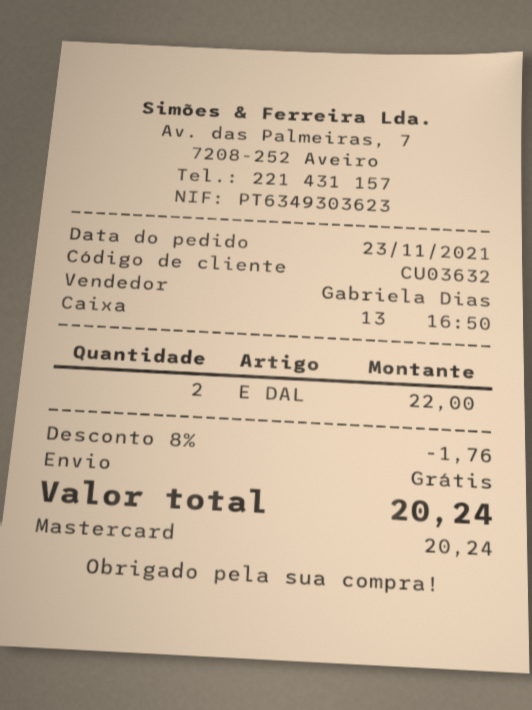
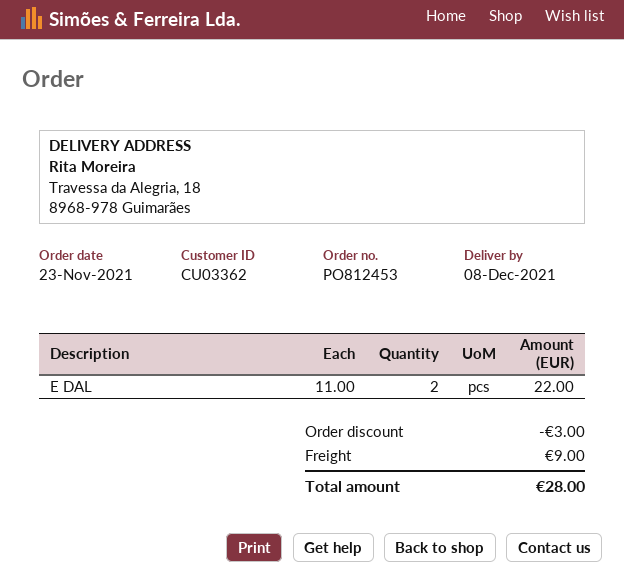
customer number: CU03632 -> CU03362
discount: 1.76 -> 3.00
shipping: 0.00 -> 9.00
total: 20.24 -> 28.00

